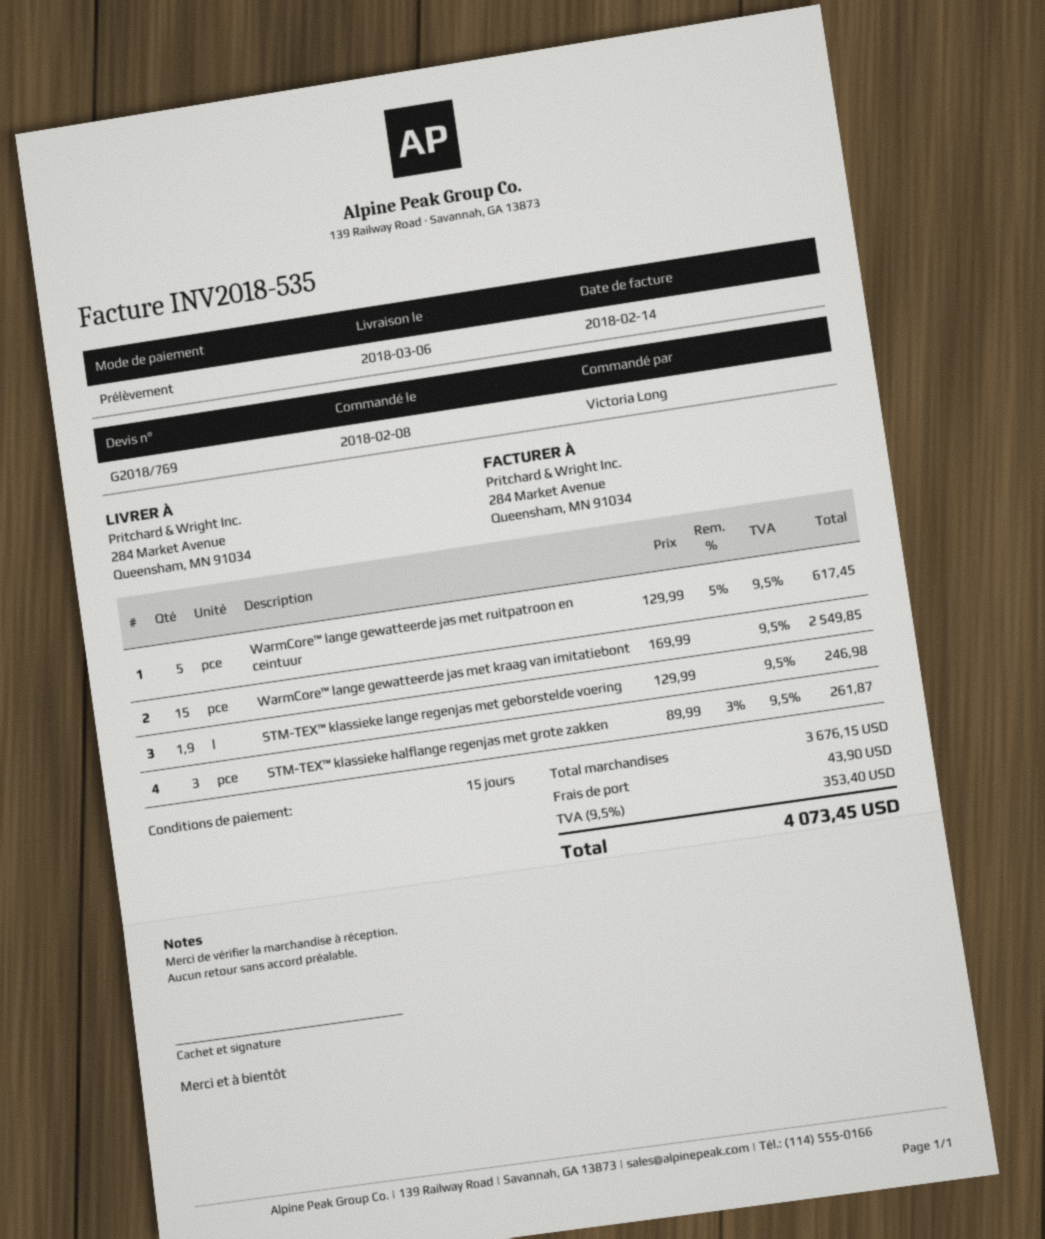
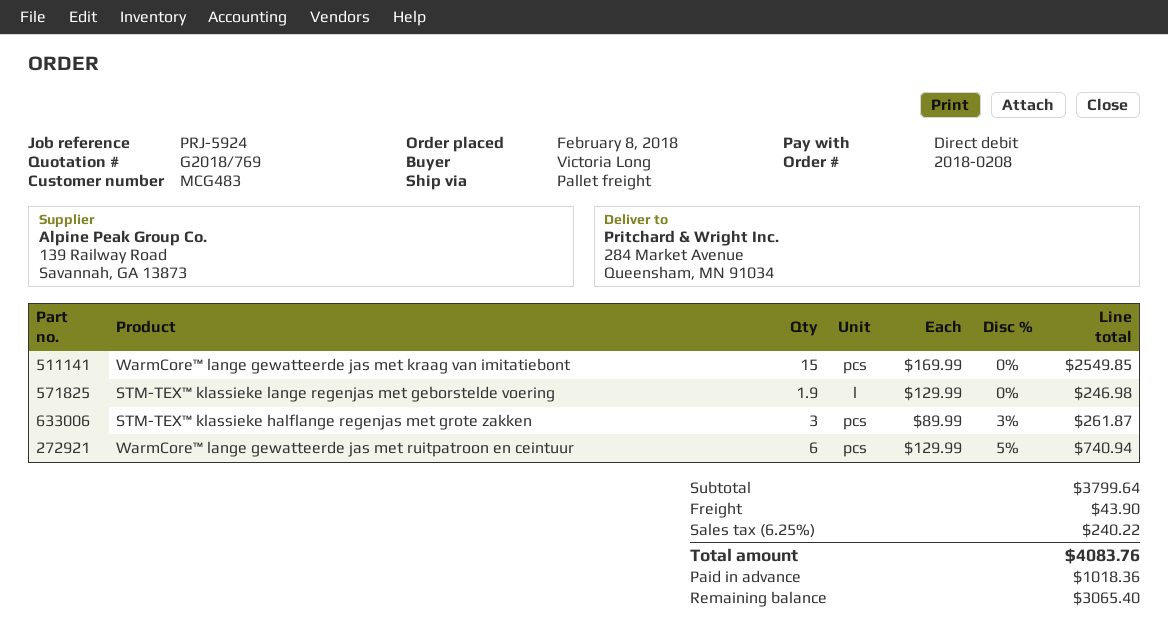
WarmCore™ lange gewatteerde jas met ruitpatroon en ceintuur: 5 x 129.99 - 5% = 617.45 -> 6 x 129.99 - 5% = 740.94
subtotal: 3676.15 -> 3799.64
tax: 9.5% = 353.40 -> 6.25% = 240.22
total: 4073.45 -> 4083.76

